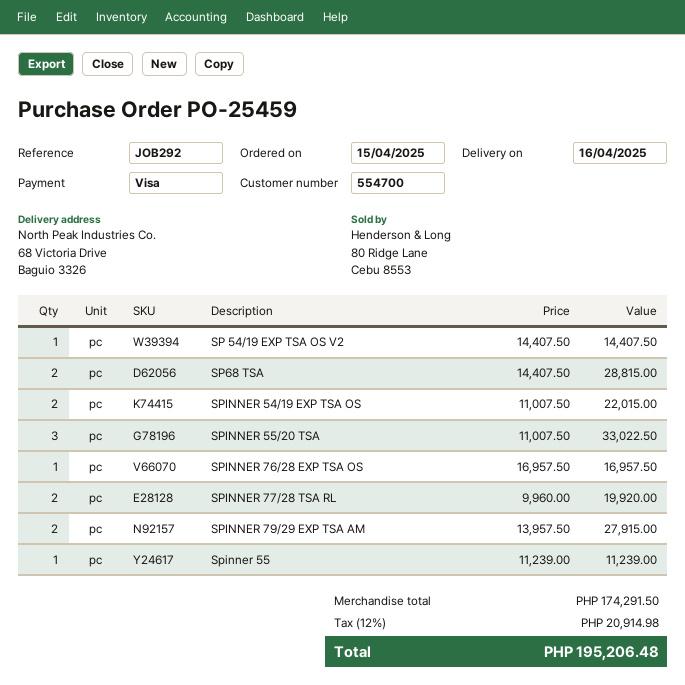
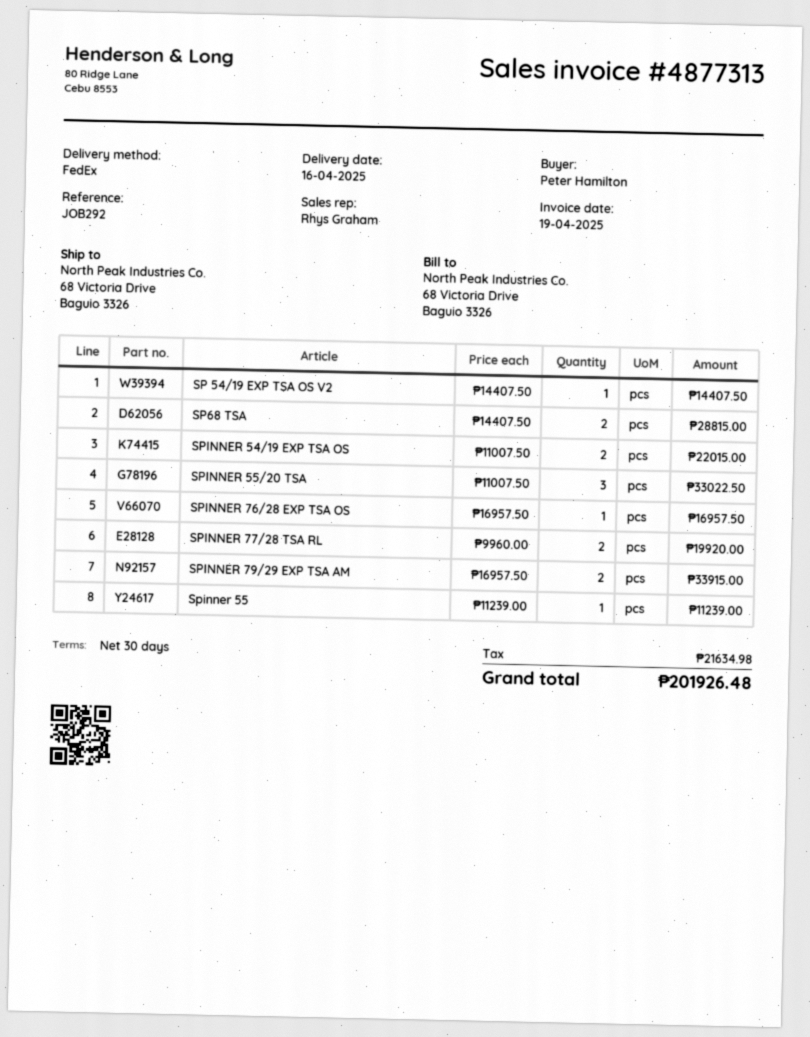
SPINNER 79/29 EXP TSA AM: 2 x 13957.50 = 27915.00 -> 2 x 16957.50 = 33915.00
tax: 20914.98 -> 21634.98
total: 195206.48 -> 201926.48

